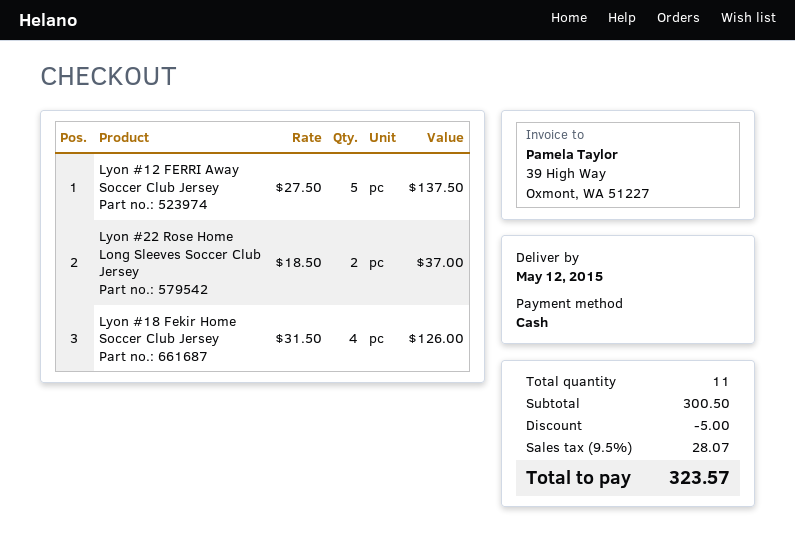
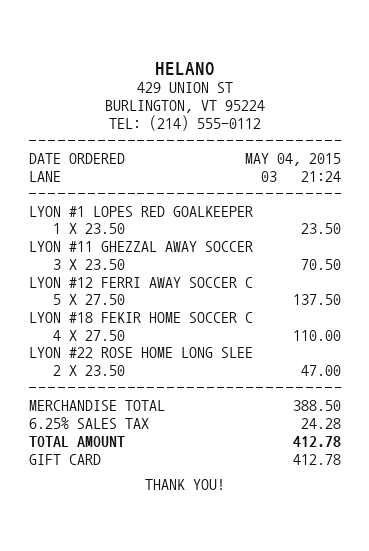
payment method: cash -> gift card
Lyon #22 Rose Home Long Sleeves Soccer Club Jersey: 2 x 18.50 = 37.00 -> 2 x 23.50 = 47.00
Lyon #18 Fekir Home Soccer Club Jersey: 4 x 31.50 = 126.00 -> 4 x 27.50 = 110.00
LYON #1 LOPES RED GOALKEEPER: none -> 1 x 23.50 = 23.50
LYON #11 GHEZZAL AWAY SOCCER: none -> 3 x 23.50 = 70.50
subtotal: 300.50 -> 388.50
discount: 5.00 -> none
tax: 9.5% = 28.07 -> 6.25% = 24.28
total: 323.57 -> 412.78

